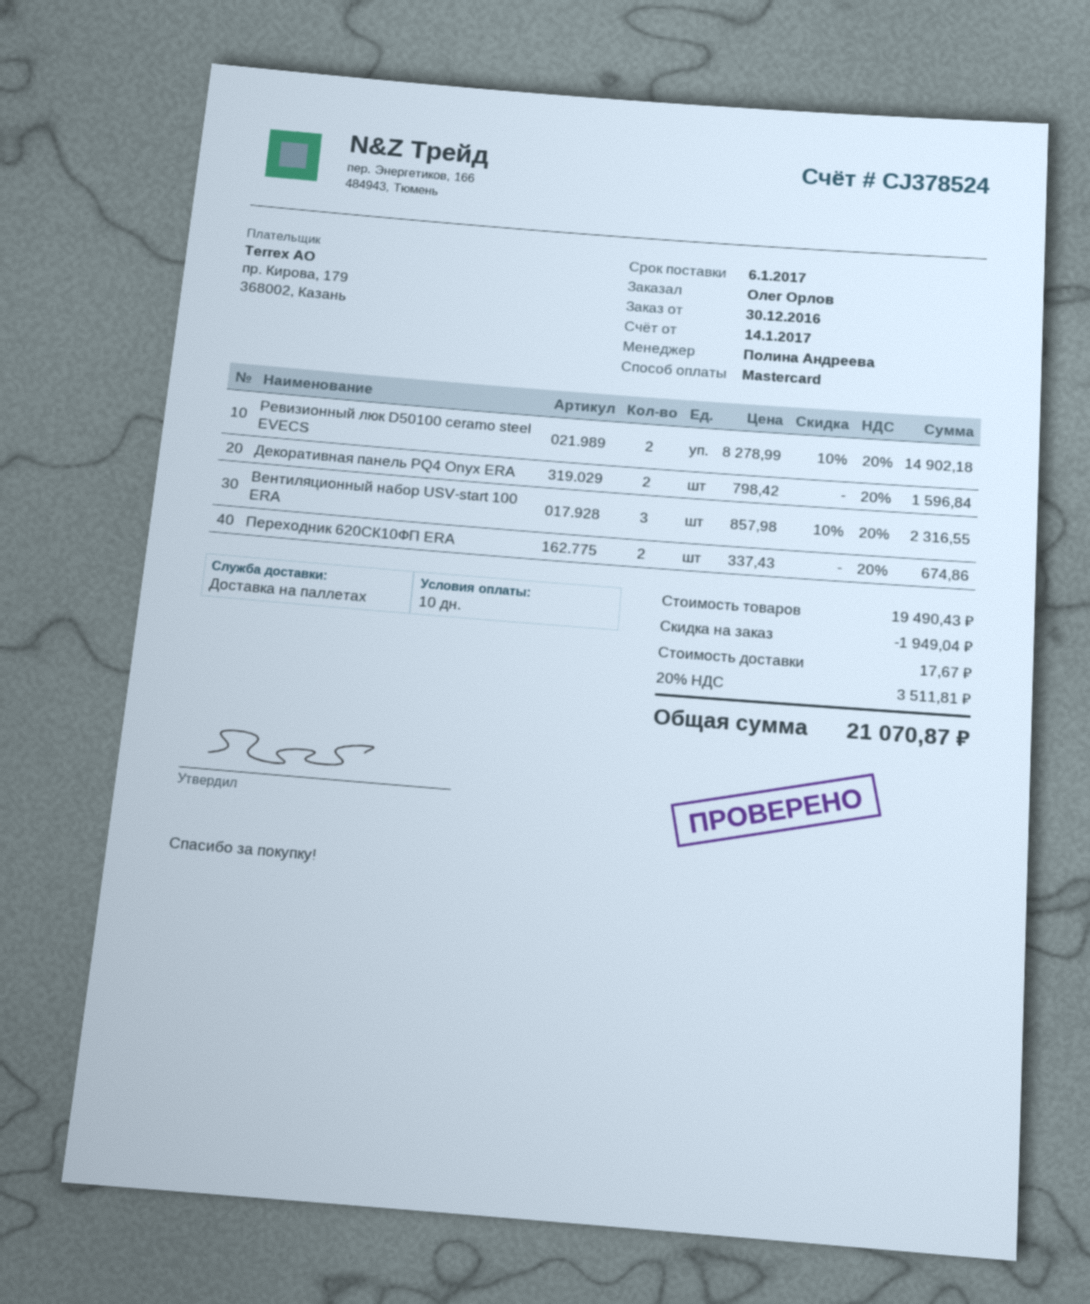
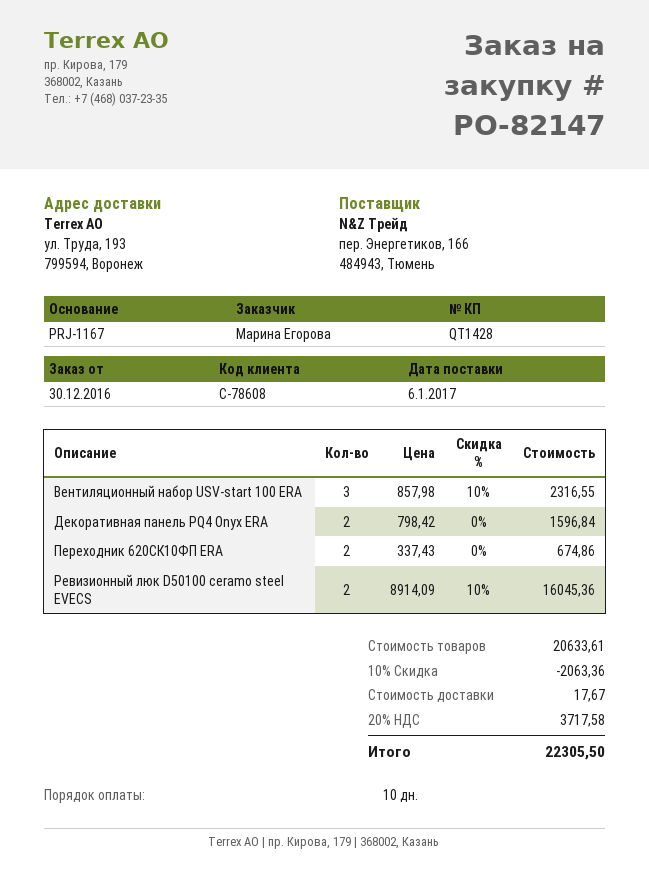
ordered by: Олег Орлов -> Марина Егорова
Ревизионный люк D50100 ceramo steel EVECS: 2 x 8278.99 - 10% = 14902.18 -> 2 x 8914.09 - 10% = 16045.36
subtotal: 19490.43 -> 20633.61
discount: 1949.04 -> 2063.36
tax: 20% = 3511.81 -> 20% = 3717.58
total: 21070.87 -> 22305.50

